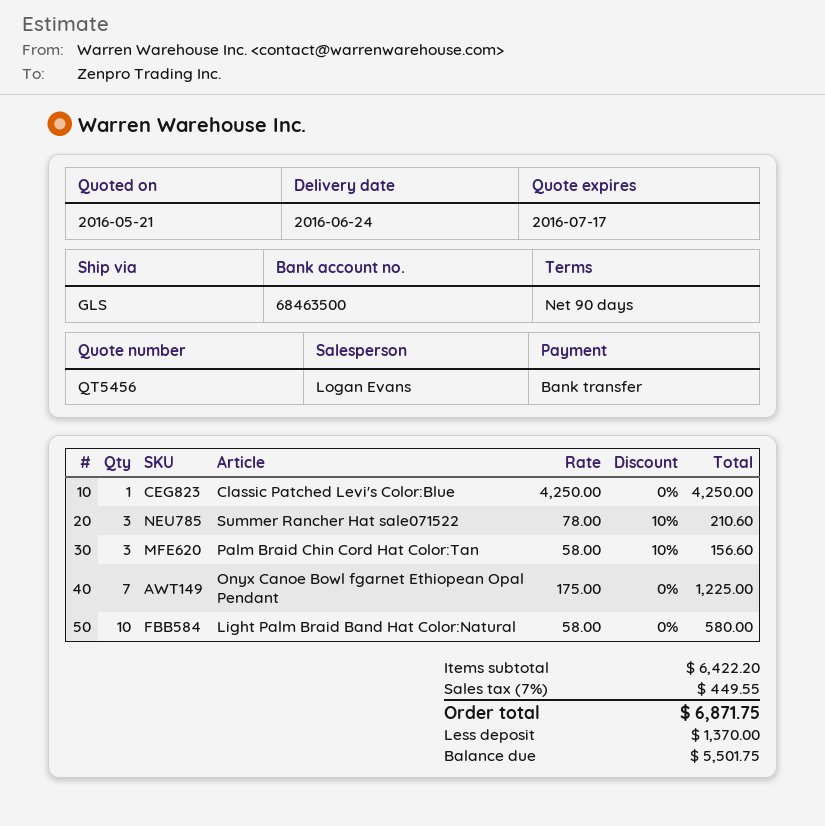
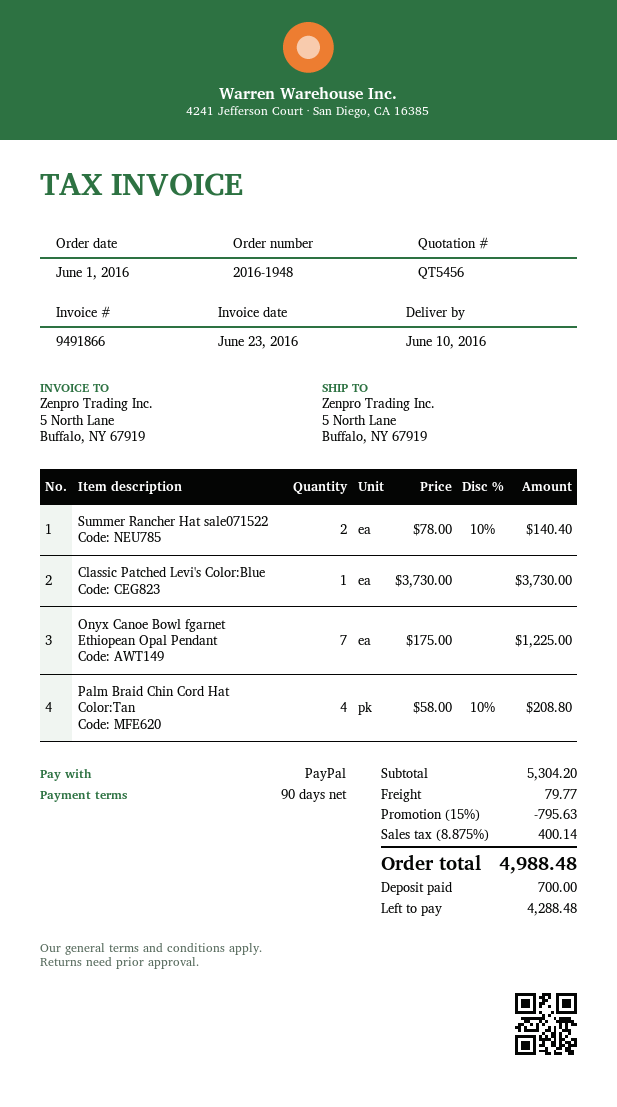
delivery date: 2016-06-24 -> 2016-06-10
payment method: bank transfer -> PayPal
Classic Patched Levi's Color:Blue: 1 x 4250.00 = 4250.00 -> 1 x 3730.00 = 3730.00
Summer Rancher Hat sale071522: 3 x 78.00 - 10% = 210.60 -> 2 x 78.00 - 10% = 140.40
Palm Braid Chin Cord Hat Color:Tan: 3 x 58.00 - 10% = 156.60 -> 4 x 58.00 - 10% = 208.80
Light Palm Braid Band Hat Color:Natural: 10 x 58.00 = 580.00 -> none
subtotal: 6422.20 -> 5304.20
discount: none -> 15% = 795.63
shipping: none -> 79.77
tax: 7% = 449.55 -> 8.875% = 400.14
total: 6871.75 -> 4988.48
deposit: 1370.00 -> 700.00
balance: 5501.75 -> 4288.48

